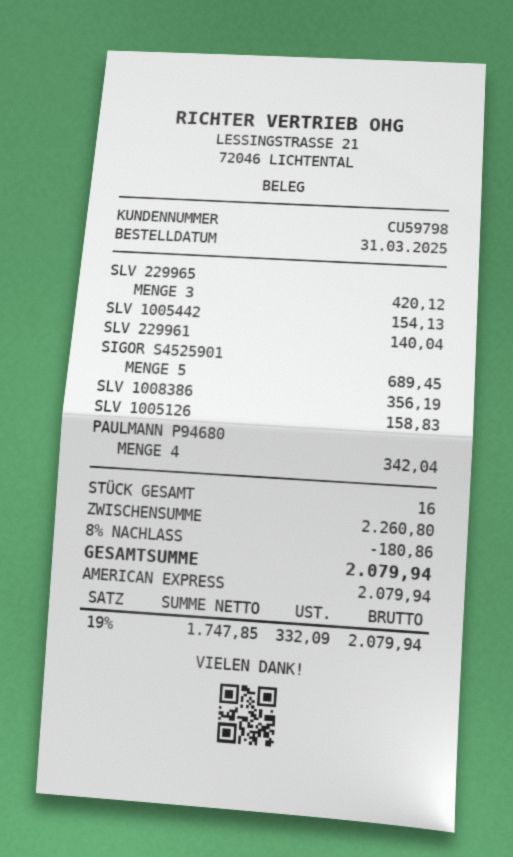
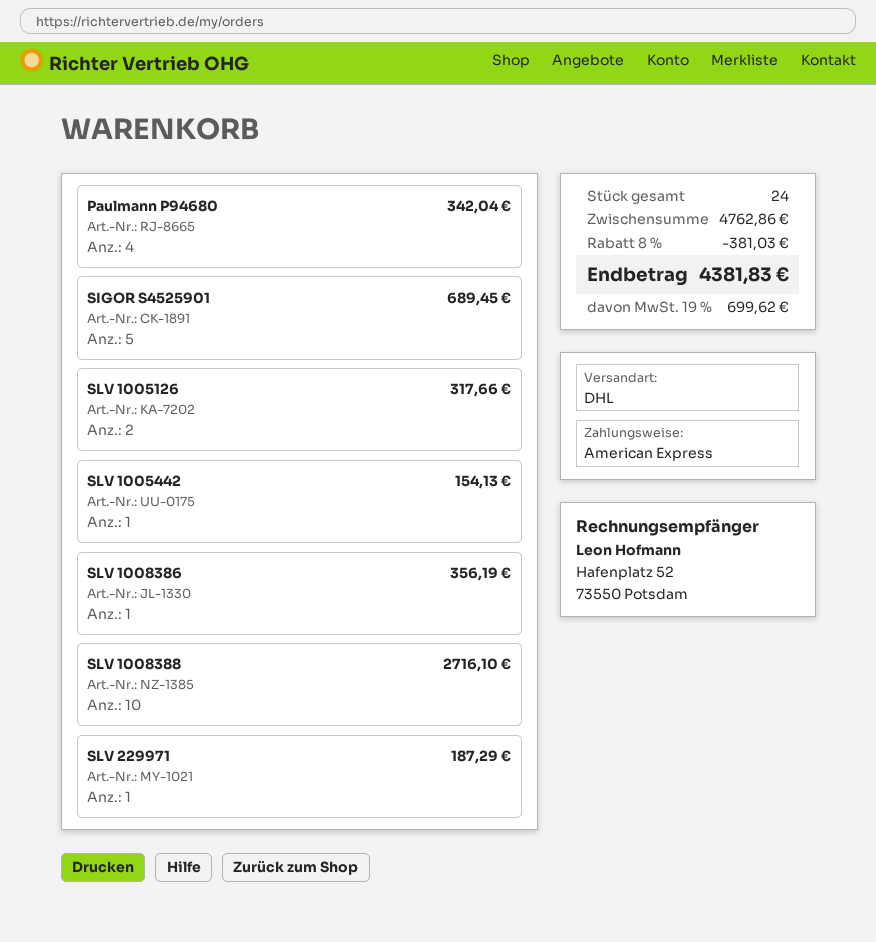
SLV 229965: 3 for 420.12 -> none
SLV 229961: 1 for 140.04 -> none
SLV 1005126: 1 for 158.83 -> 2 for 317.66
SLV 1008388: none -> 10 for 2716.10
SLV 229971: none -> 1 for 187.29
total quantity: 16 -> 24
subtotal: 2260.80 -> 4762.86
discount: 8% = 180.86 -> 8% = 381.03
tax: 19% = 332.09 -> 19% = 699.62
total: 2079.94 -> 4381.83

